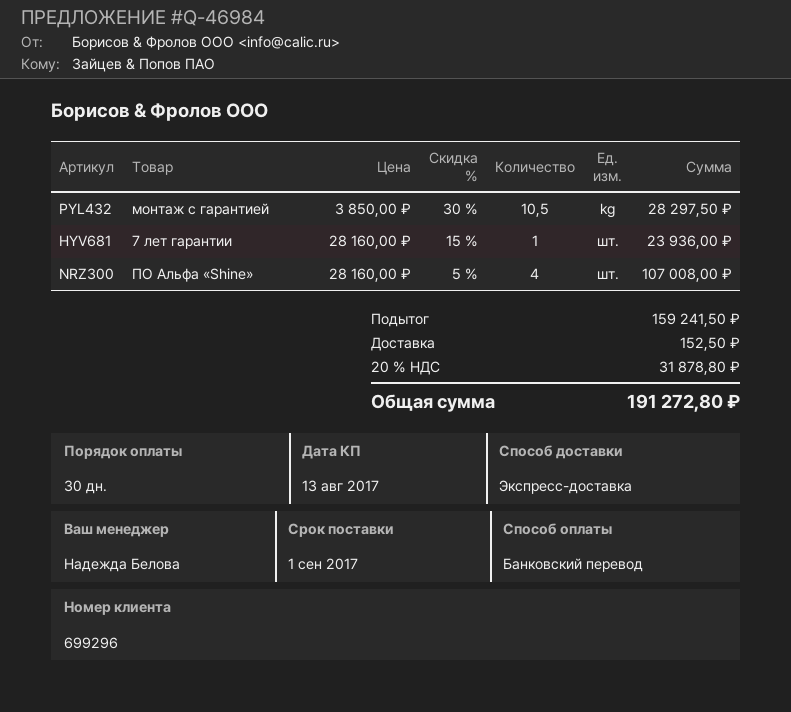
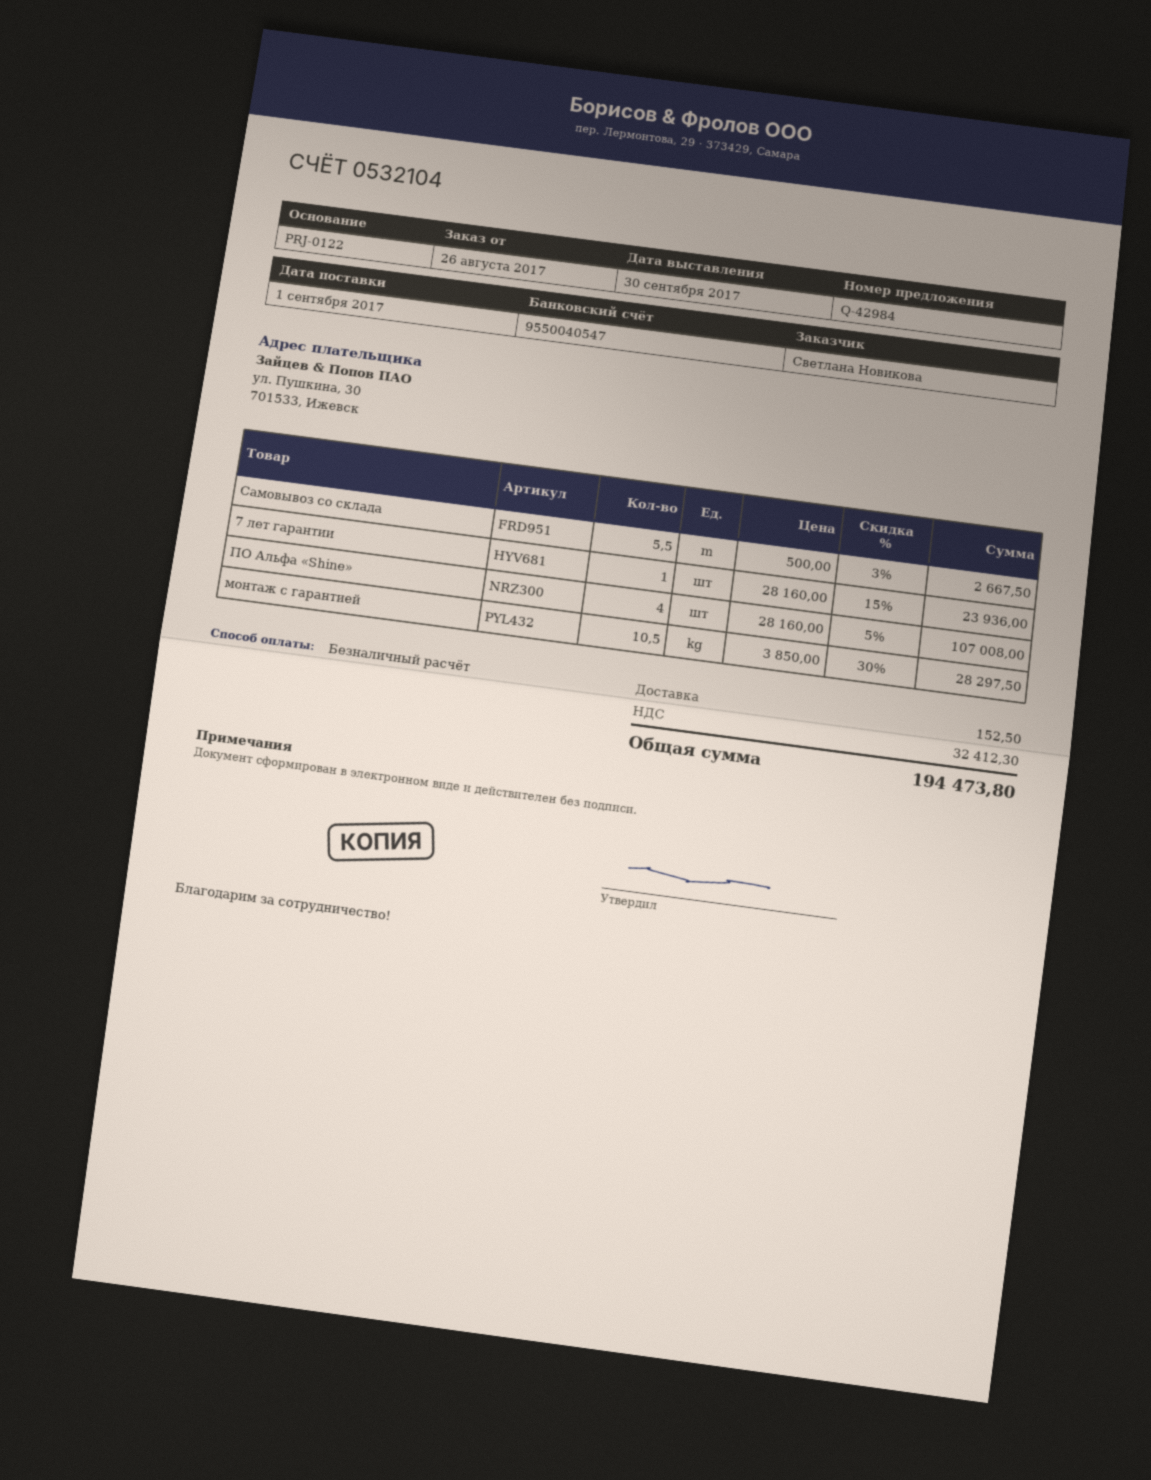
quote number: Q-46984 -> Q-42984
Самовывоз со склада: none -> 5.5 x 500.00 - 3% = 2667.50
tax: 31878.80 -> 32412.30
total: 191272.80 -> 194473.80

